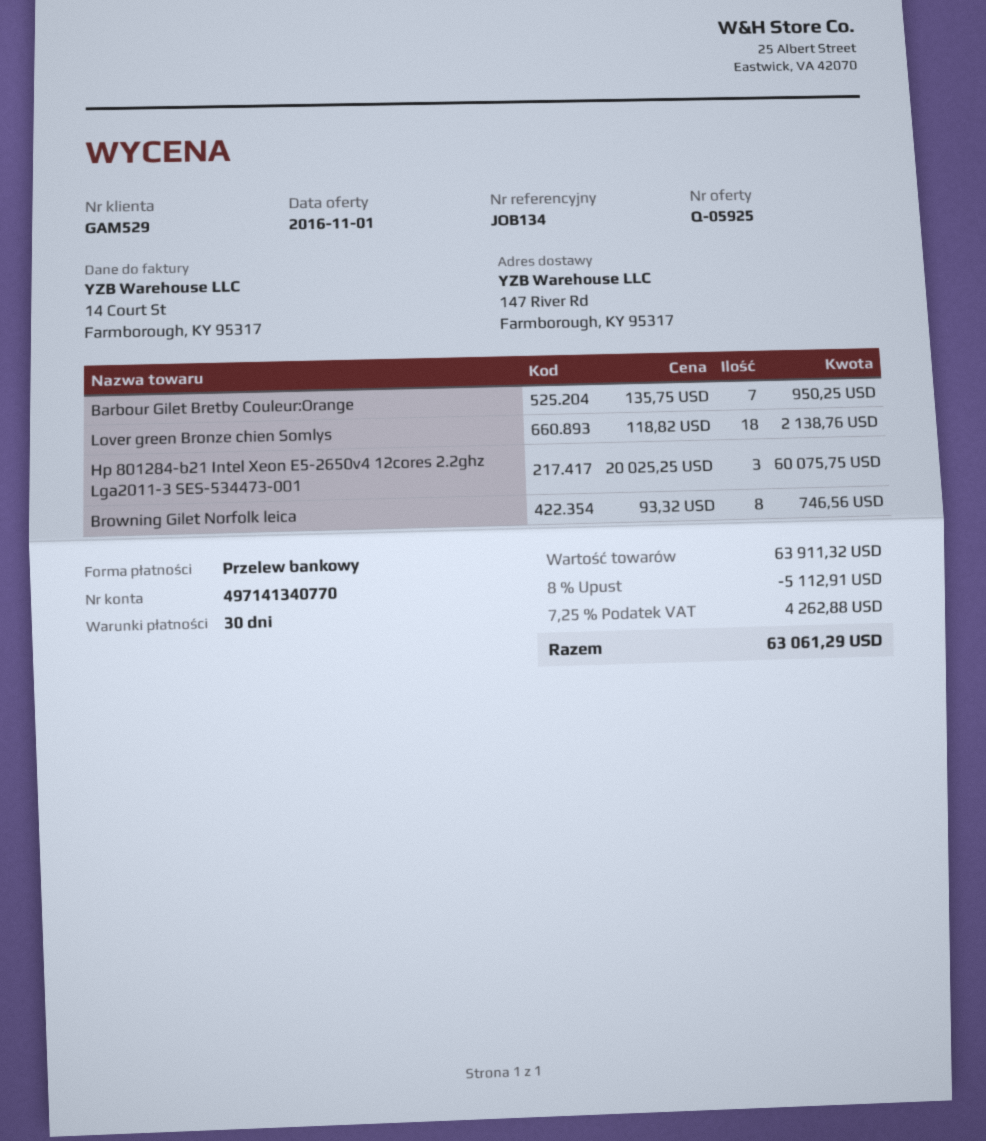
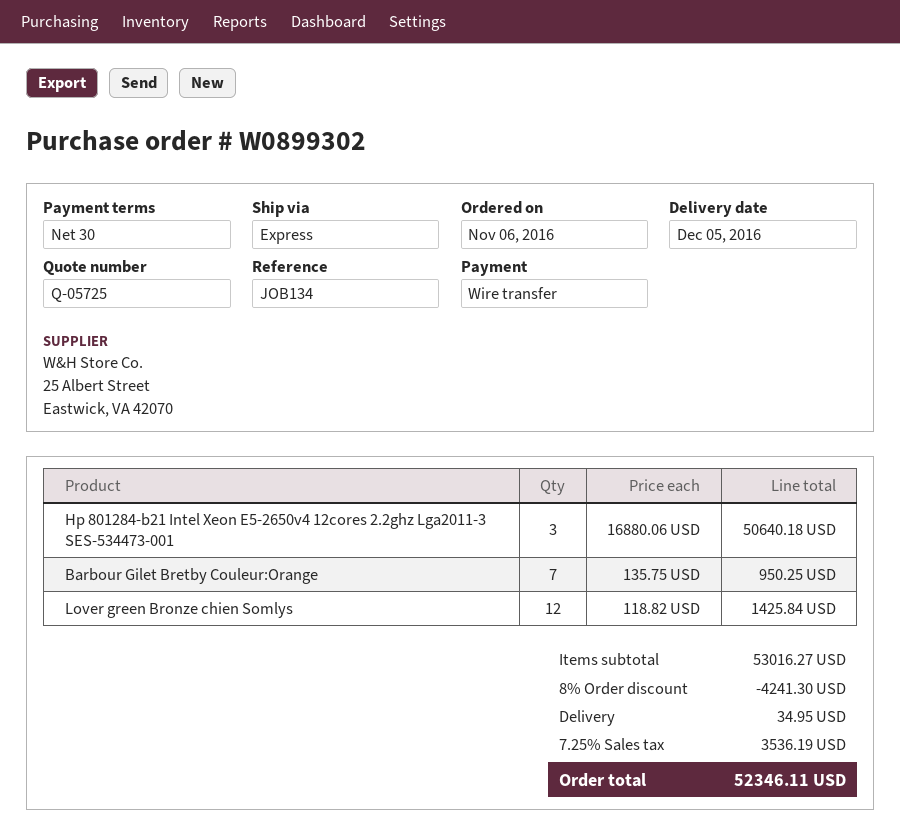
quote number: Q-05925 -> Q-05725
Lover green Bronze chien Somlys: 18 x 118.82 = 2138.76 -> 12 x 118.82 = 1425.84
Hp 801284-b21 Intel Xeon E5-2650v4 12cores 2.2ghz Lga2011-3 SES-534473-001: 3 x 20025.25 = 60075.75 -> 3 x 16880.06 = 50640.18
Browning Gilet Norfolk leica: 8 x 93.32 = 746.56 -> none
subtotal: 63911.32 -> 53016.27
discount: 8% = 5112.91 -> 8% = 4241.30
shipping: none -> 34.95
tax: 7.25% = 4262.88 -> 7.25% = 3536.19
total: 63061.29 -> 52346.11

